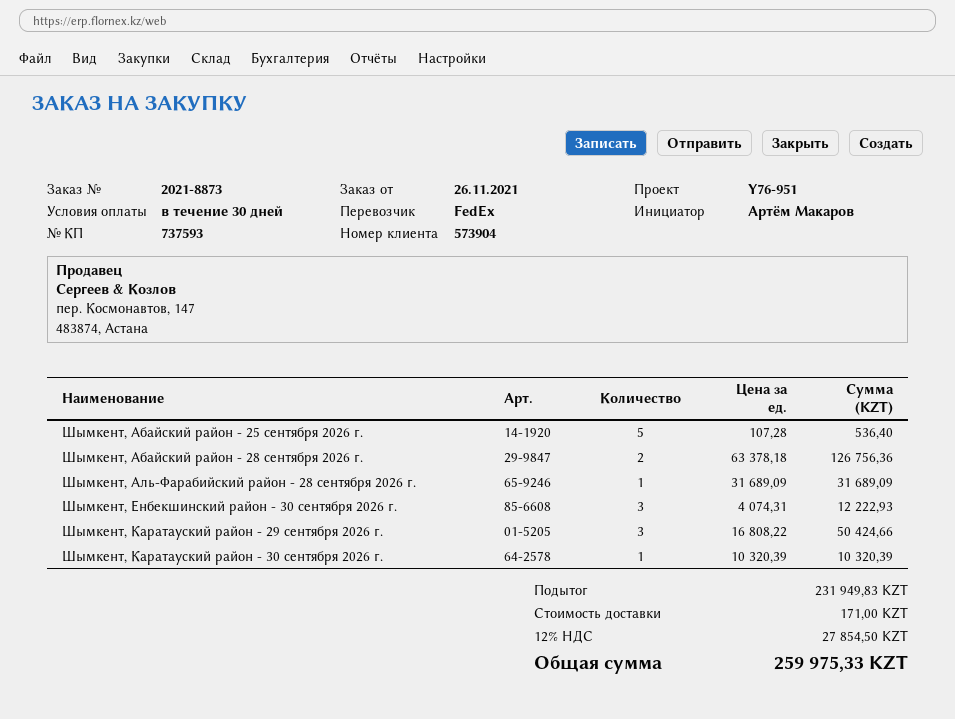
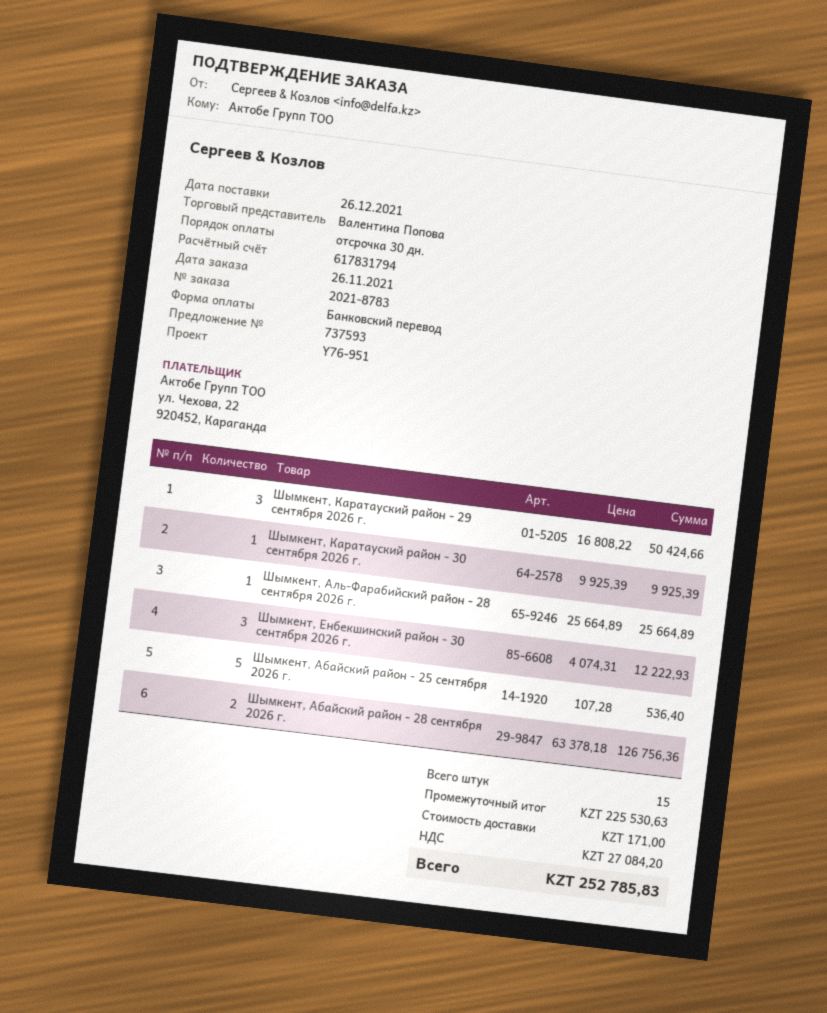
order number: 2021-8873 -> 2021-8783
Шымкент, Аль-Фарабийский район - 28 сентября 2026 г.: 1 x 31689.09 = 31689.09 -> 1 x 25664.89 = 25664.89
Шымкент, Каратауский район - 30 сентября 2026 г.: 1 x 10320.39 = 10320.39 -> 1 x 9925.39 = 9925.39
subtotal: 231949.83 -> 225530.63
tax: 27854.50 -> 27084.20
total: 259975.33 -> 252785.83

